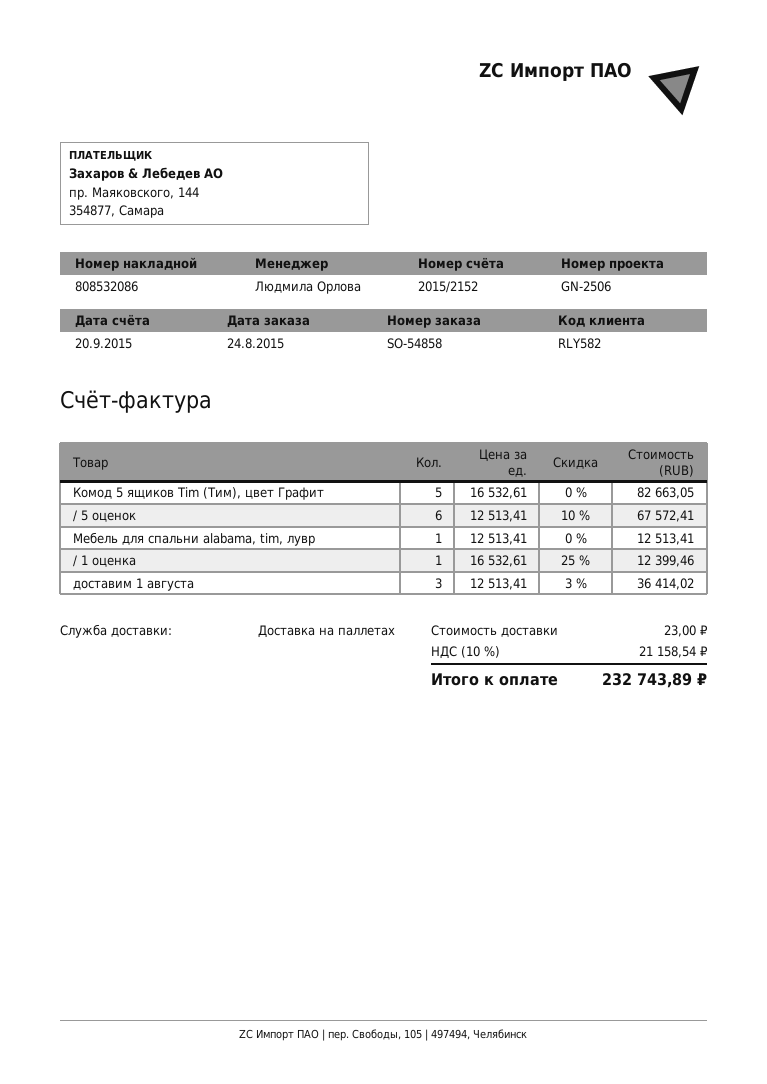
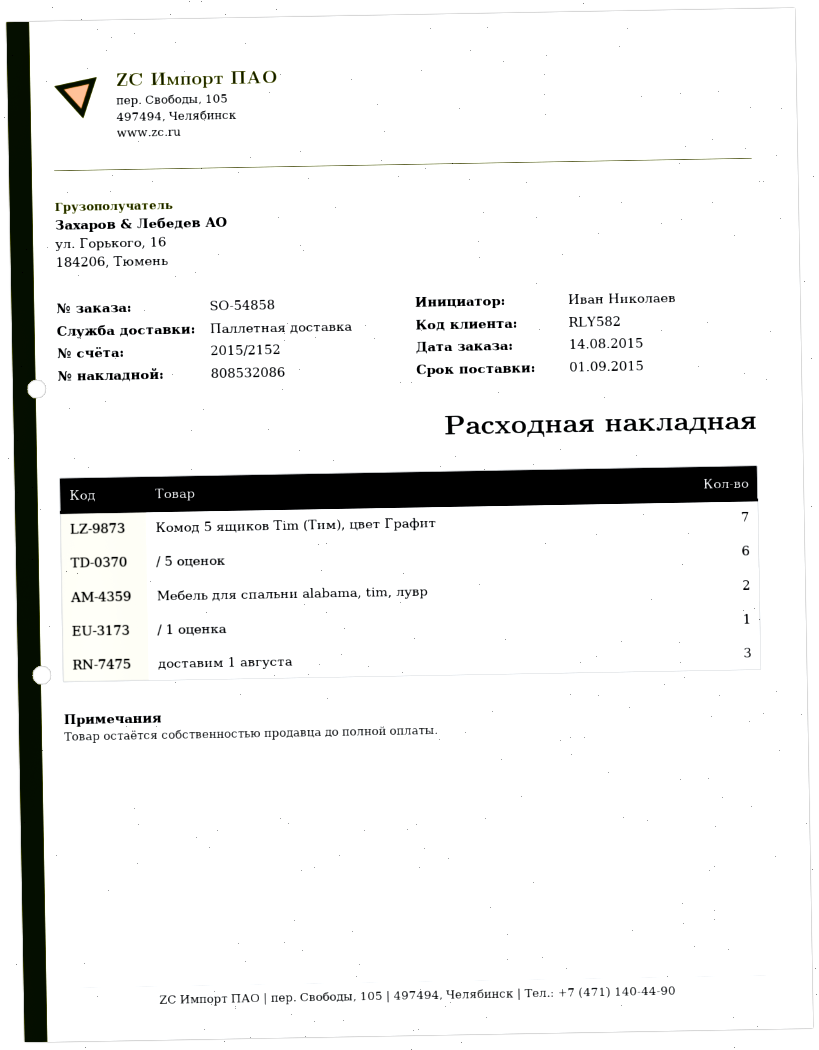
order date: 2015-08-24 -> 2015-08-14
Комод 5 ящиков Tim (Тим), цвет Графит: 5 -> 7
Мебель для спальни alabama, tim, лувр: 1 -> 2

